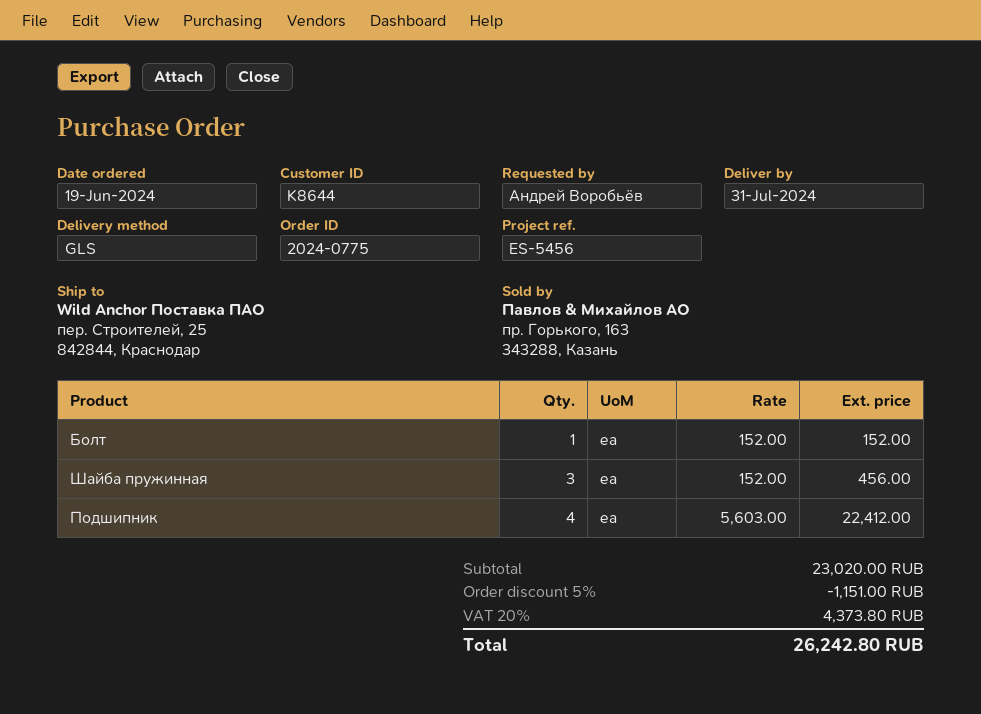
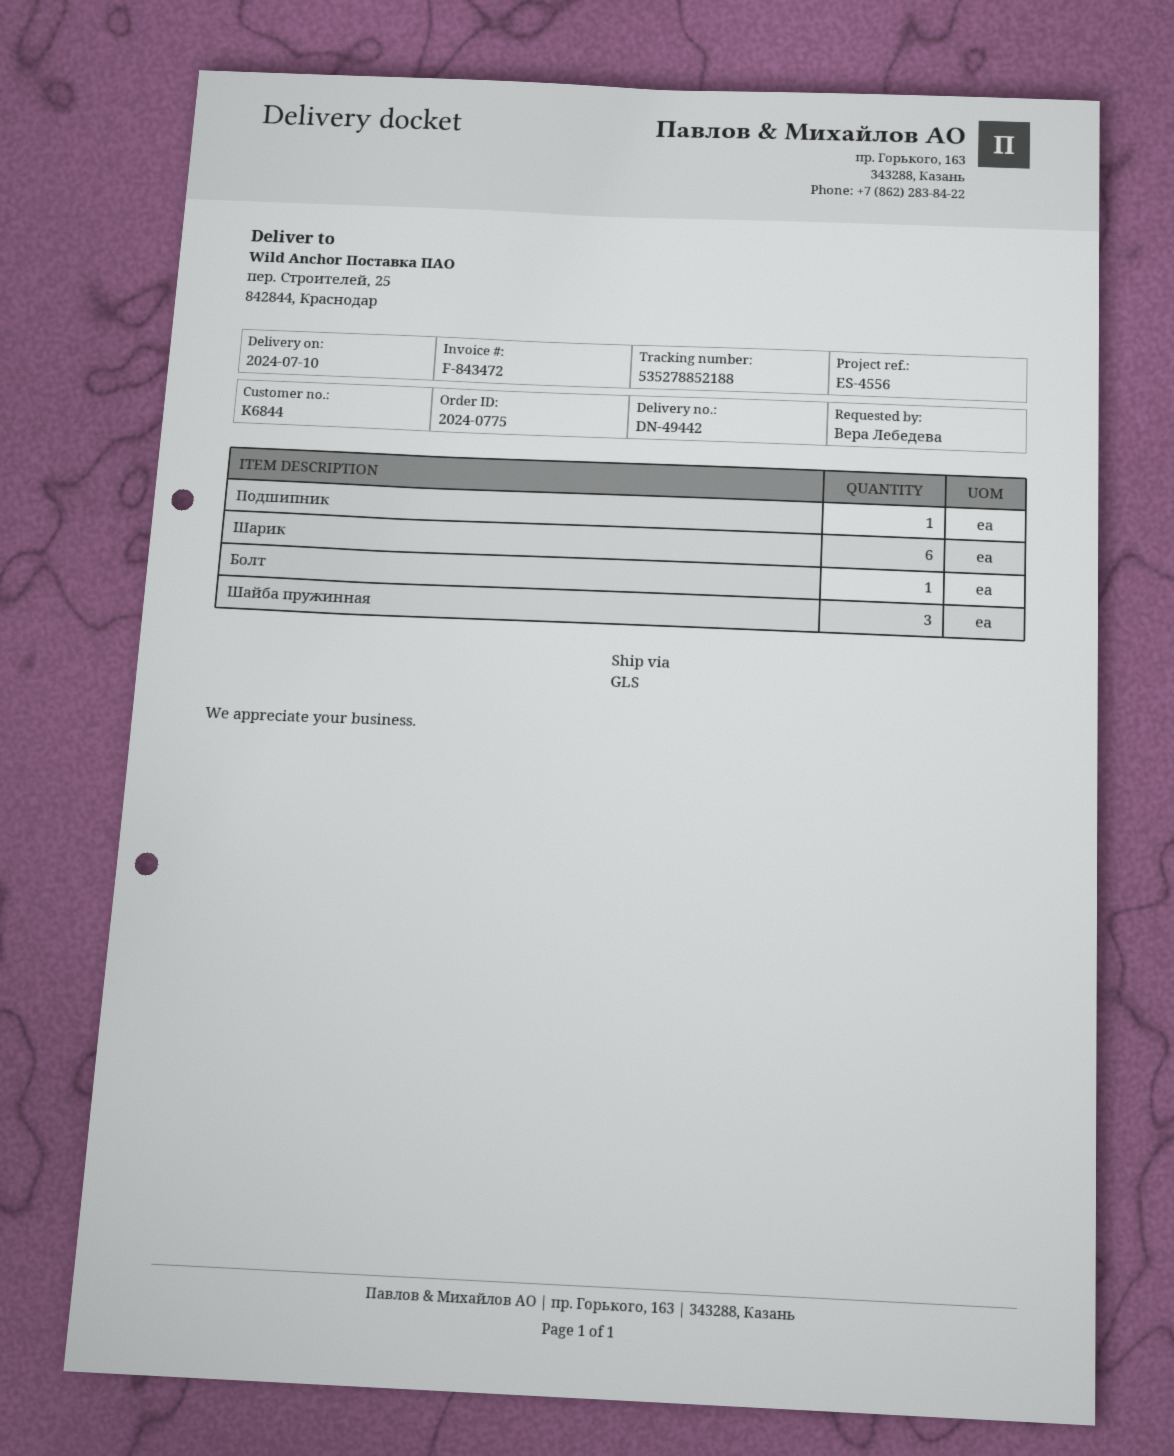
delivery date: 2024-07-31 -> 2024-07-10
customer number: K8644 -> K6844
reference: ES-5456 -> ES-4556
ordered by: Андрей Воробьёв -> Вера Лебедева
Подшипник: 4 -> 1
Шарик: none -> 6

